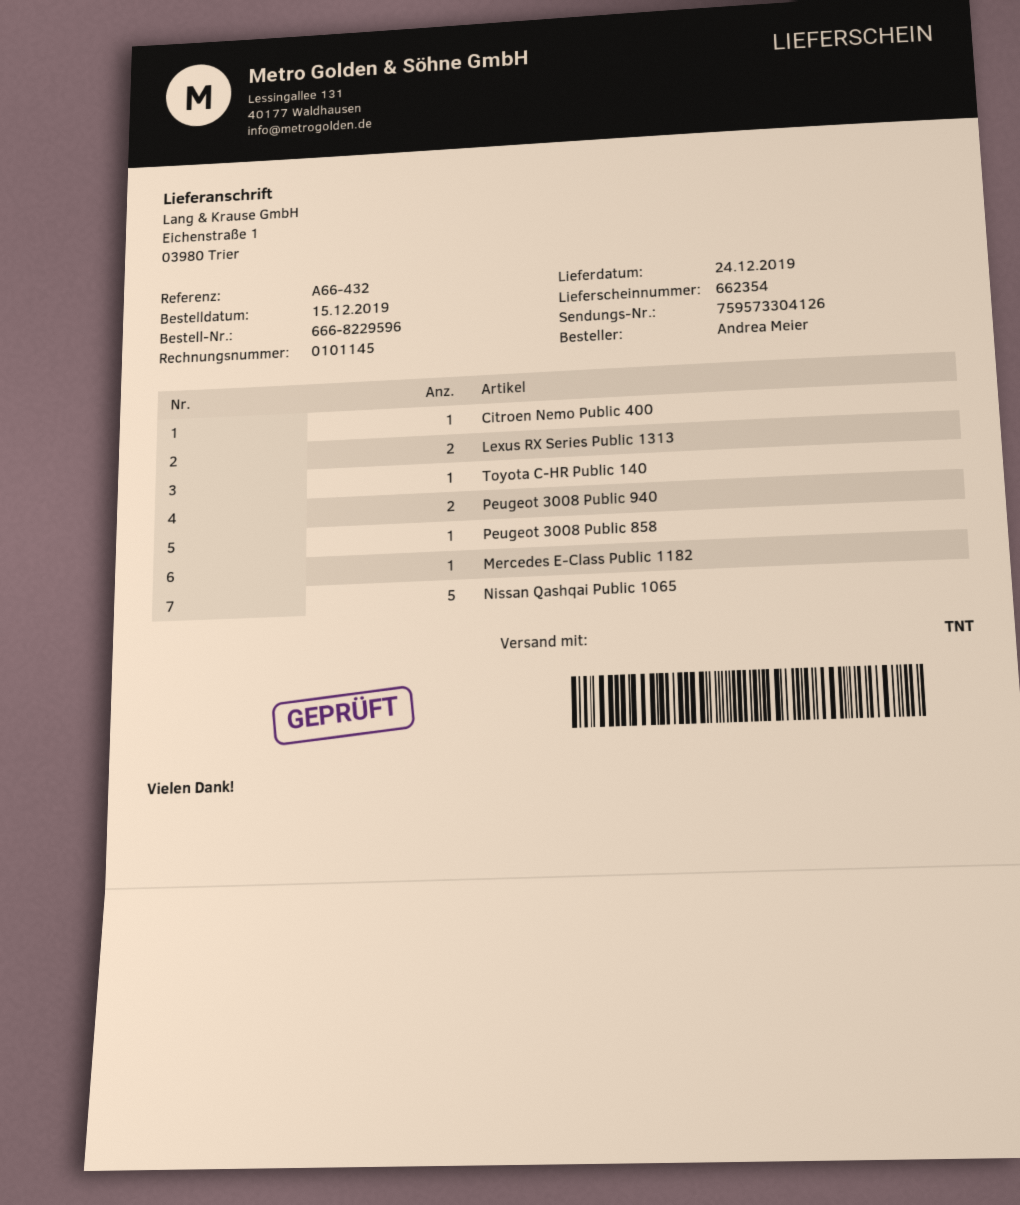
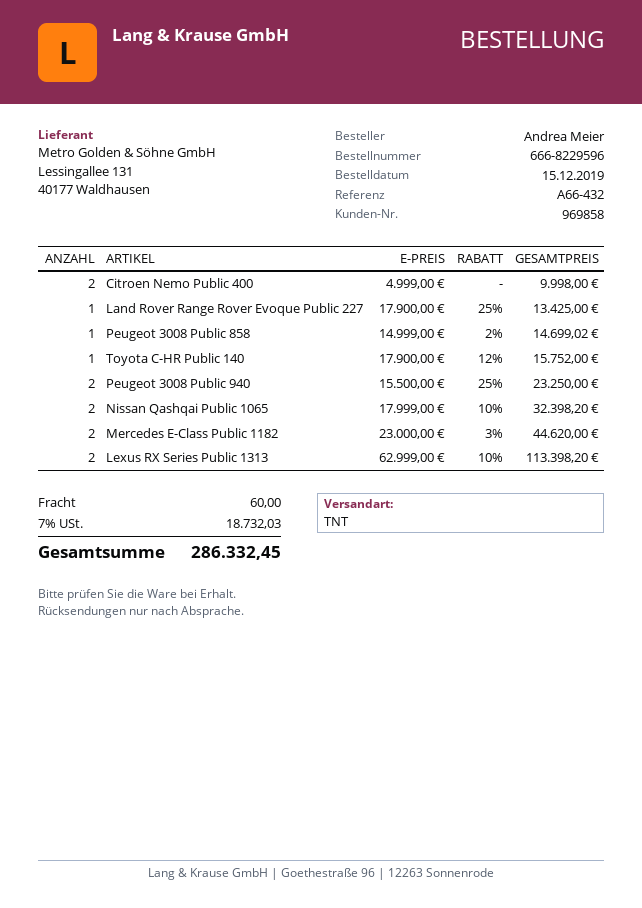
Citroen Nemo Public 400: 1 -> 2
Mercedes E-Class Public 1182: 1 -> 2
Nissan Qashqai Public 1065: 5 -> 2
Land Rover Range Rover Evoque Public 227: none -> 1

